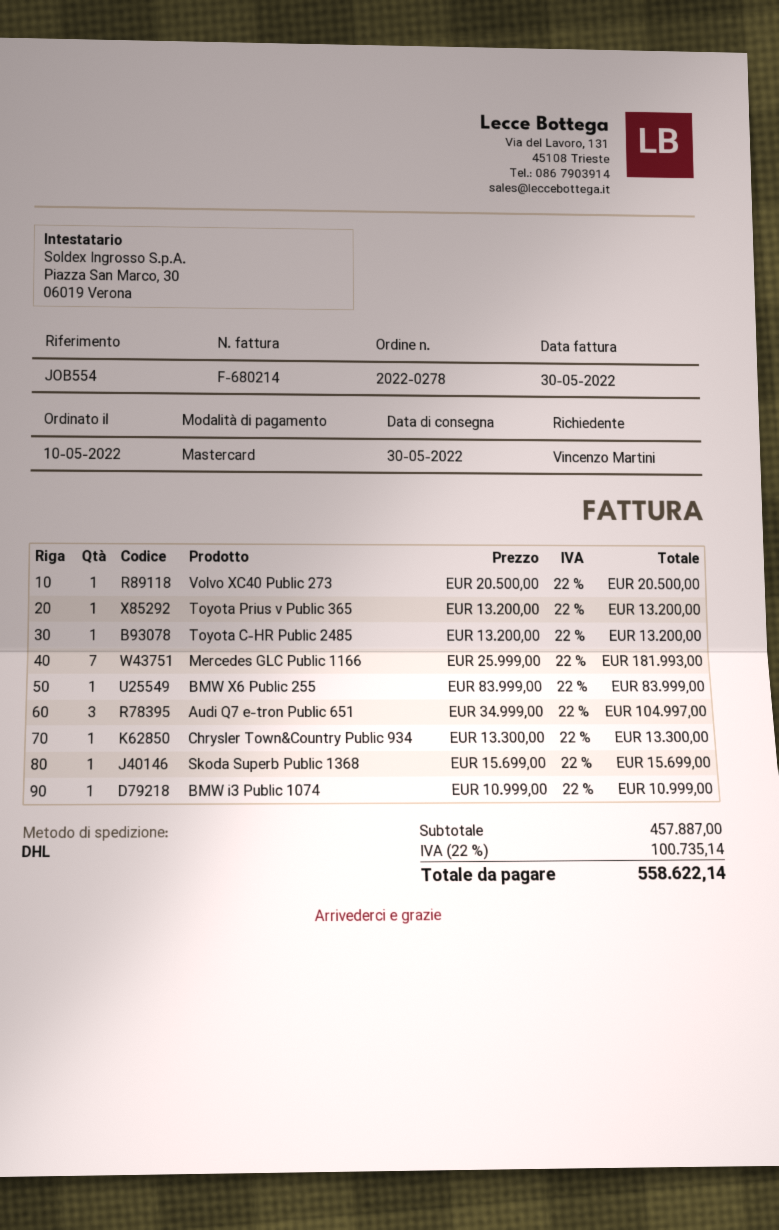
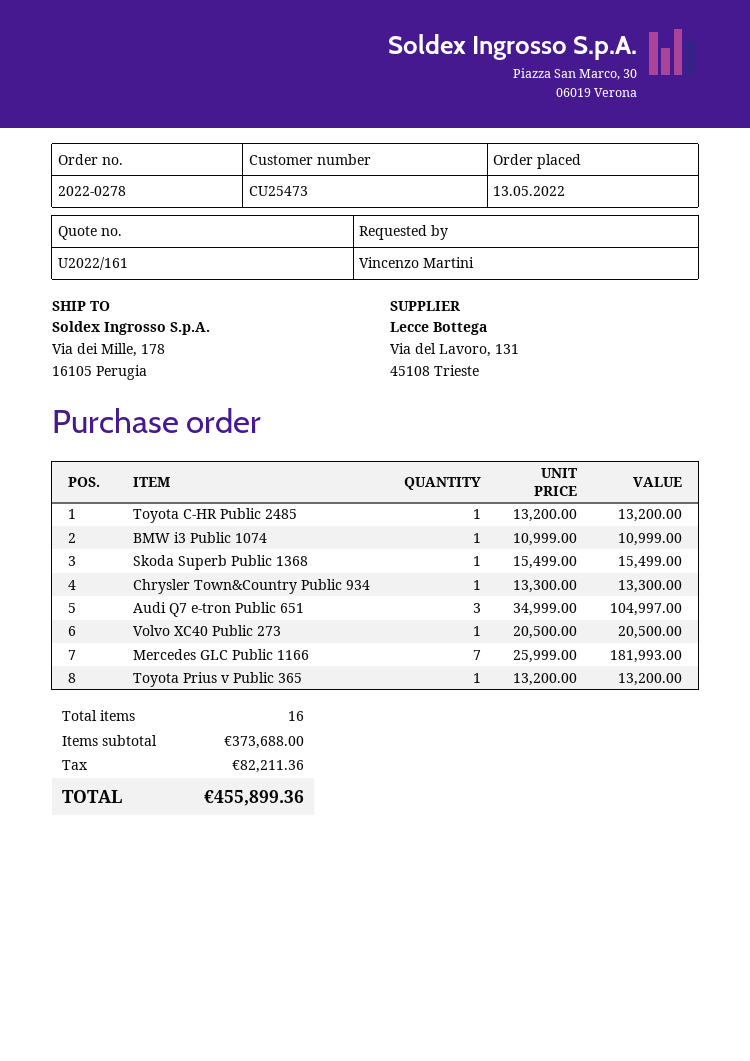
order date: 2022-05-10 -> 2022-05-13
BMW X6 Public 255: 1 x 83999.00 = 83999.00 -> none
Skoda Superb Public 1368: 1 x 15699.00 = 15699.00 -> 1 x 15499.00 = 15499.00
subtotal: 457887.00 -> 373688.00
tax: 100735.14 -> 82211.36
total: 558622.14 -> 455899.36

